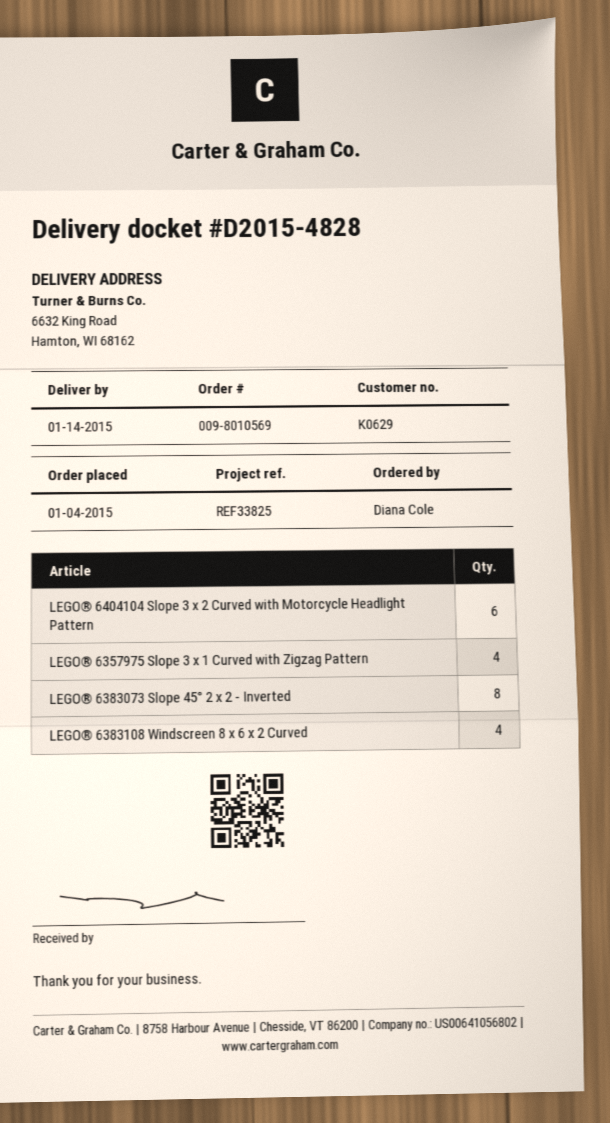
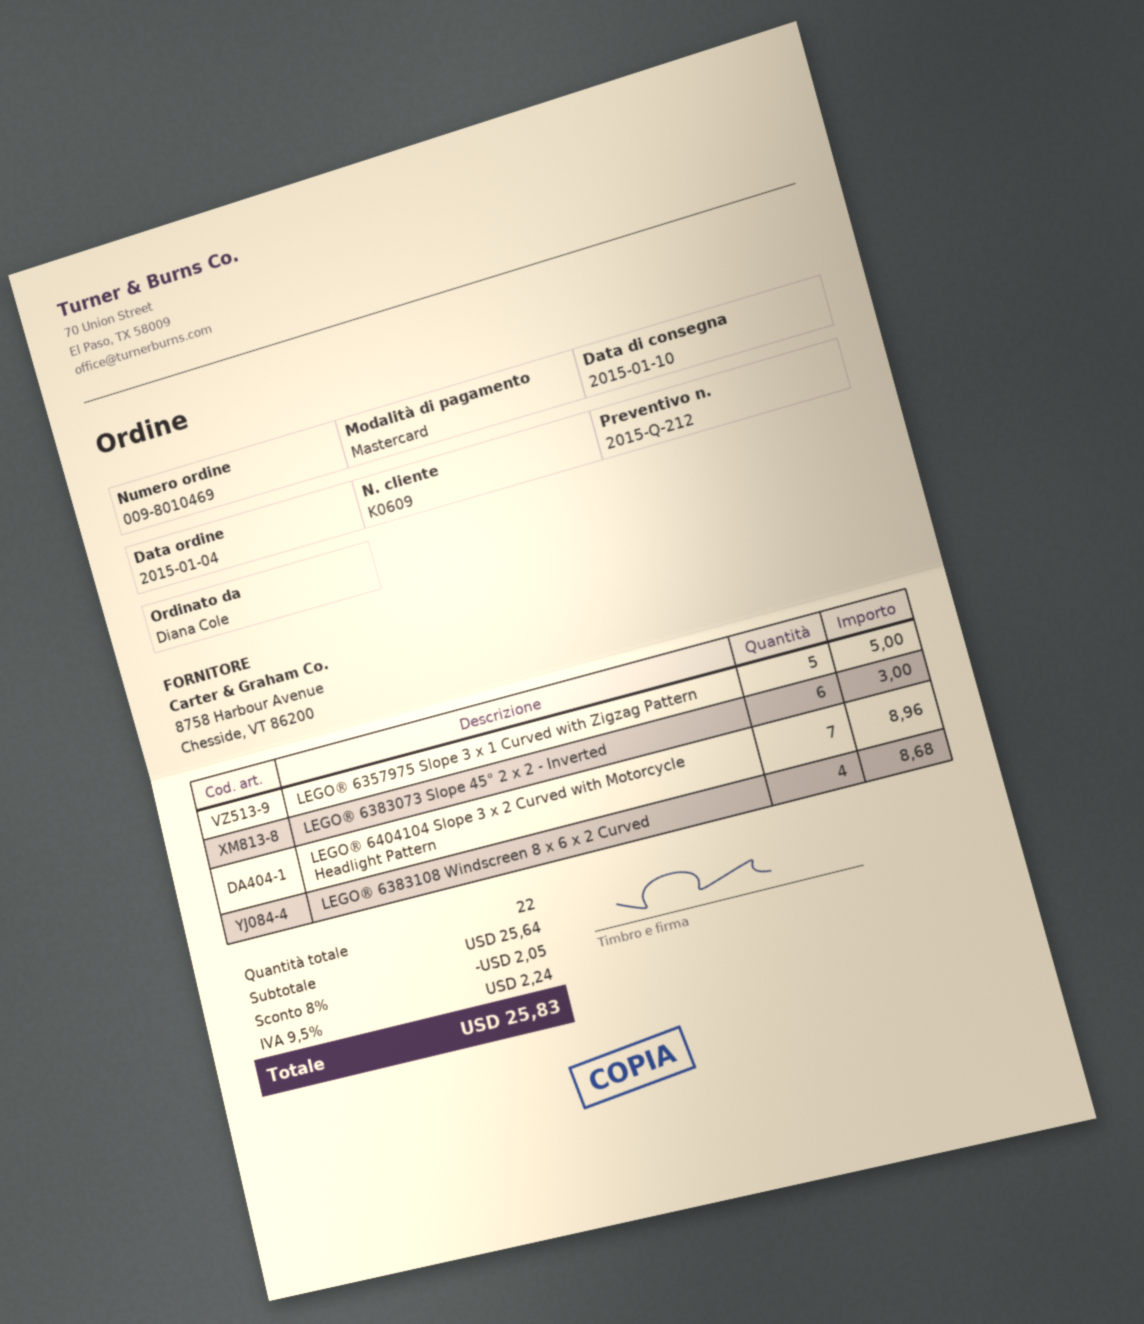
order number: 009-8010569 -> 009-8010469
delivery date: 2015-01-14 -> 2015-01-10
customer number: K0629 -> K0609
LEGO® 6404104 Slope 3 x 2 Curved with Motorcycle Headlight Pattern: 6 -> 7
LEGO® 6357975 Slope 3 x 1 Curved with Zigzag Pattern: 4 -> 5
LEGO® 6383073 Slope 45° 2 x 2 - Inverted: 8 -> 6

